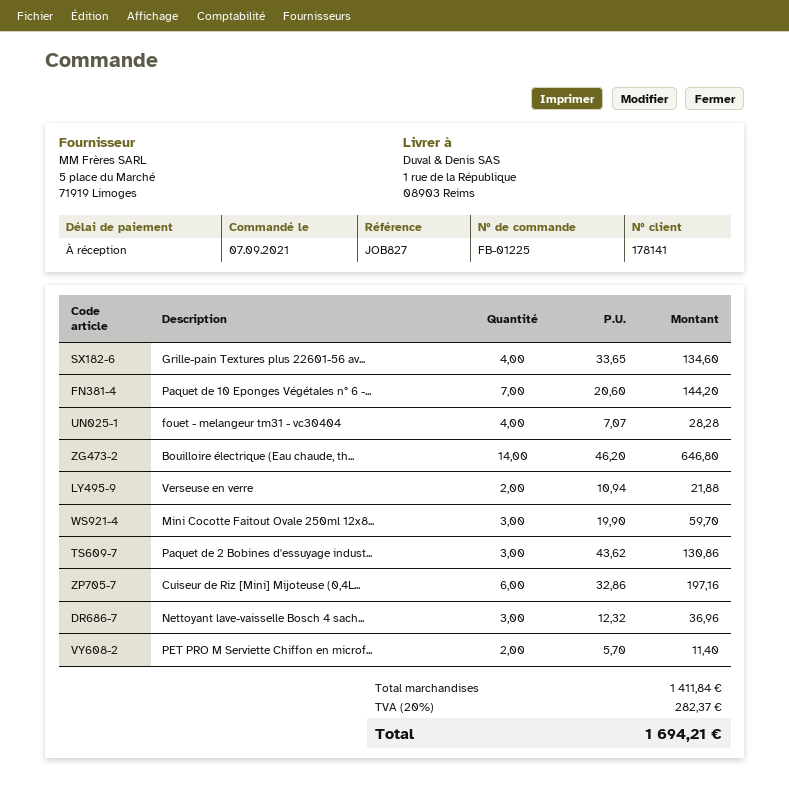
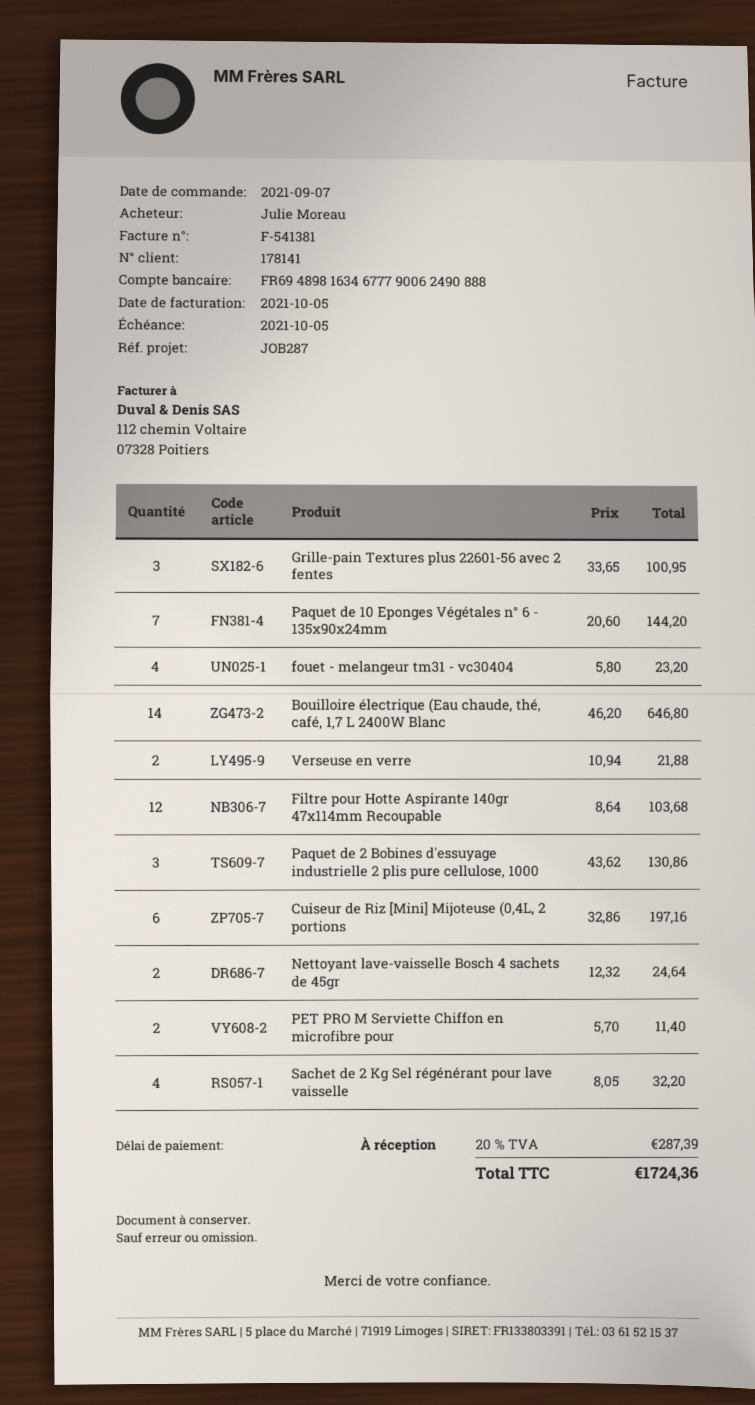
reference: JOB827 -> JOB287
Grille-pain Textures plus 22601-56 av...: 4 x 33.65 = 134.60 -> 3 x 33.65 = 100.95
fouet - melangeur tm31 - vc30404: 4 x 7.07 = 28.28 -> 4 x 5.80 = 23.20
Mini Cocotte Faitout Ovale 250ml 12x8...: 3 x 19.90 = 59.70 -> none
Nettoyant lave-vaisselle Bosch 4 sach...: 3 x 12.32 = 36.96 -> 2 x 12.32 = 24.64
Filtre pour Hotte Aspirante 140gr 47x114mm Recoupable: none -> 12 x 8.64 = 103.68
Sachet de 2 Kg Sel régénérant pour lave vaisselle: none -> 4 x 8.05 = 32.20
tax: 20% = 282.37 -> 20% = 287.39
total: 1694.21 -> 1724.36

